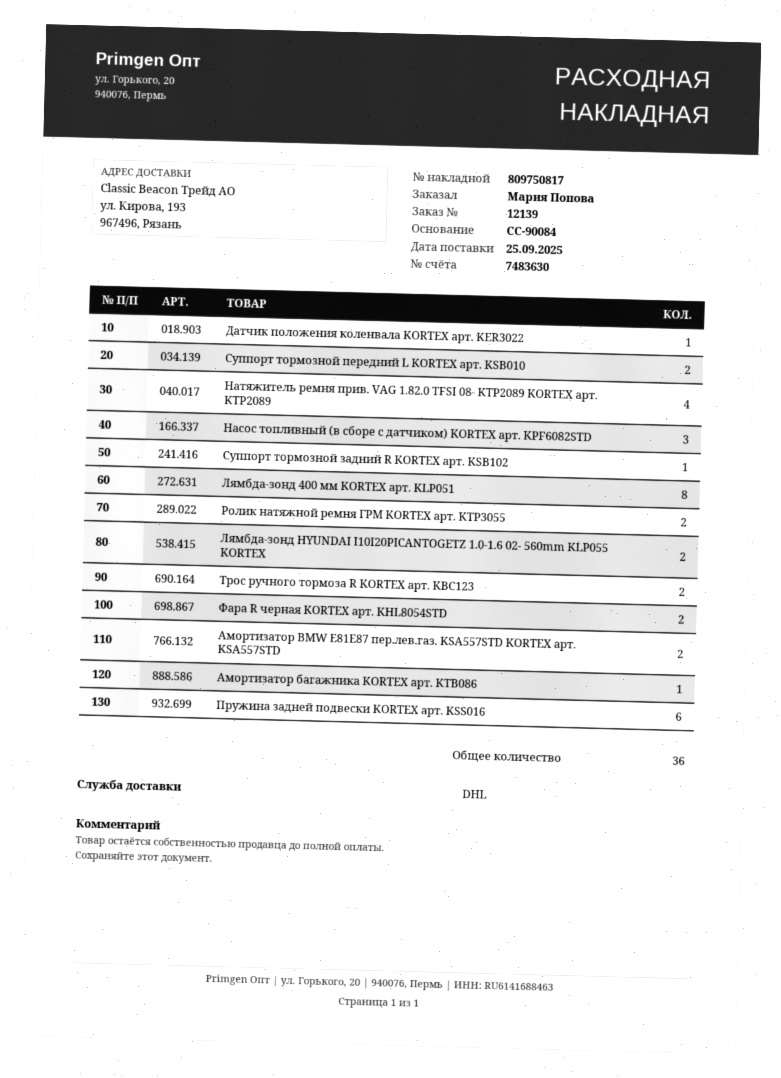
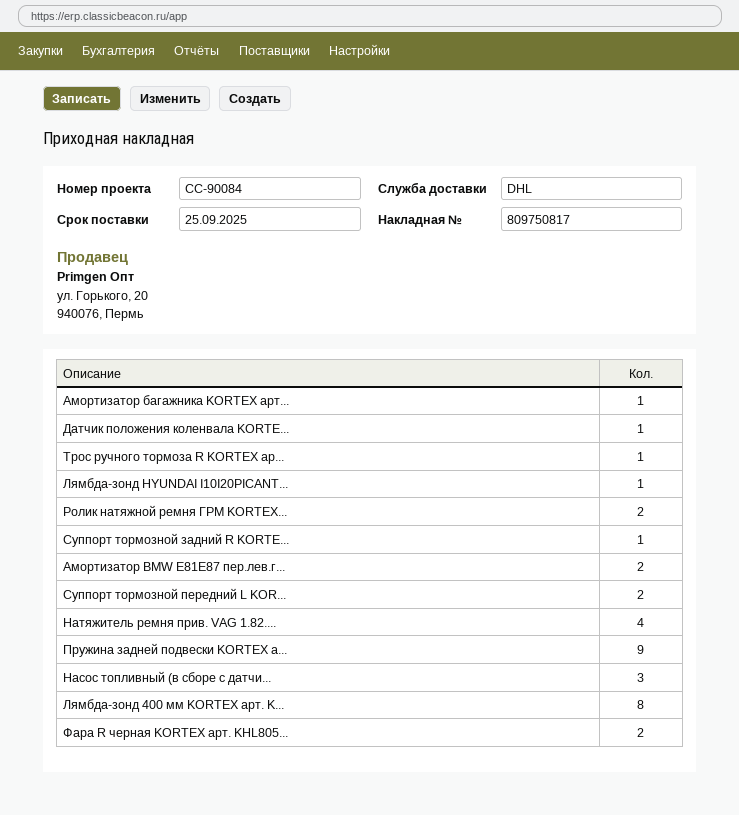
Лямбда-зонд HYUNDAI I10I20PICANTOGETZ 1.0-1.6 02- 560mm KLP055 KORTEX: 2 -> 1
Трос ручного тормоза R KORTEX арт. KBC123: 2 -> 1
Пружина задней подвески KORTEX арт. KSS016: 6 -> 9

